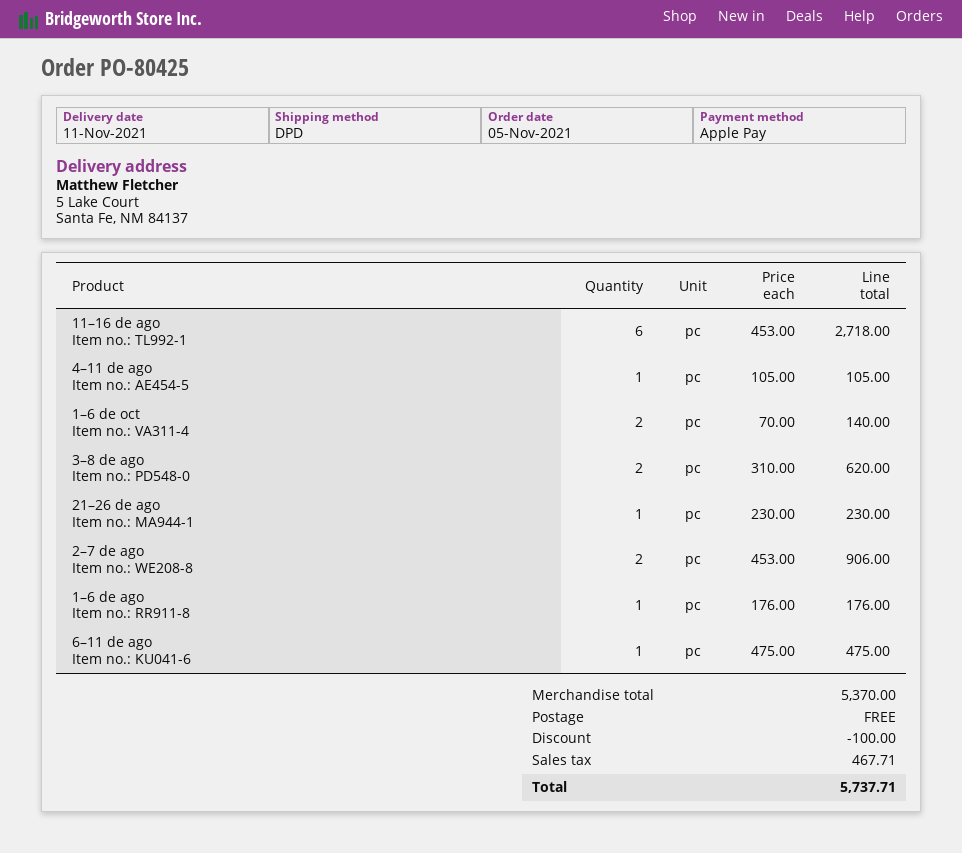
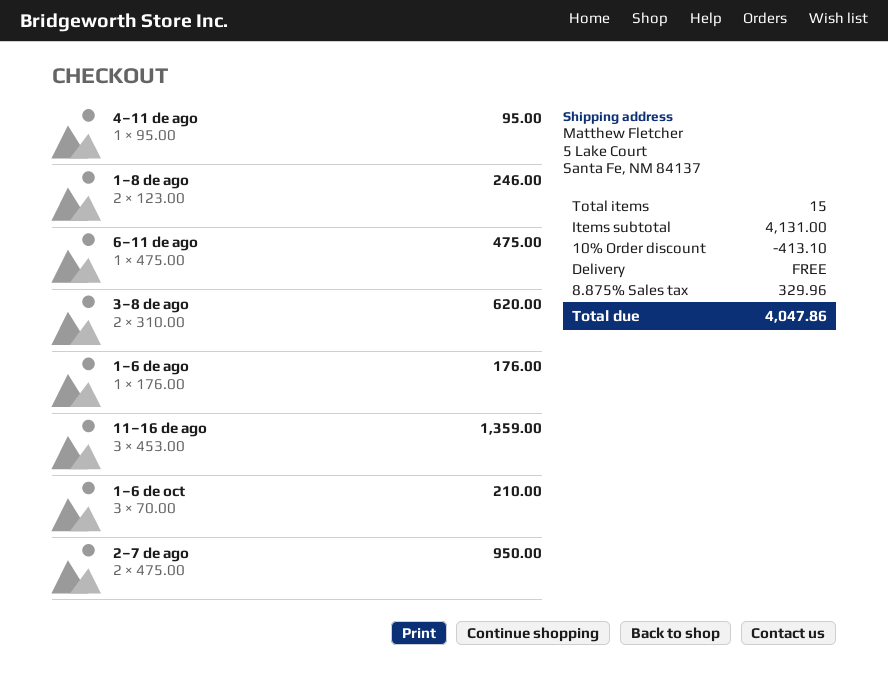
11–16 de ago: 6 x 453.00 = 2718.00 -> 3 x 453.00 = 1359.00
4–11 de ago: 1 x 105.00 = 105.00 -> 1 x 95.00 = 95.00
1–6 de oct: 2 x 70.00 = 140.00 -> 3 x 70.00 = 210.00
21–26 de ago: 1 x 230.00 = 230.00 -> none
2–7 de ago: 2 x 453.00 = 906.00 -> 2 x 475.00 = 950.00
1–8 de ago: none -> 2 x 123.00 = 246.00
subtotal: 5370.00 -> 4131.00
discount: 100.00 -> 413.10
tax: 467.71 -> 329.96
total: 5737.71 -> 4047.86

